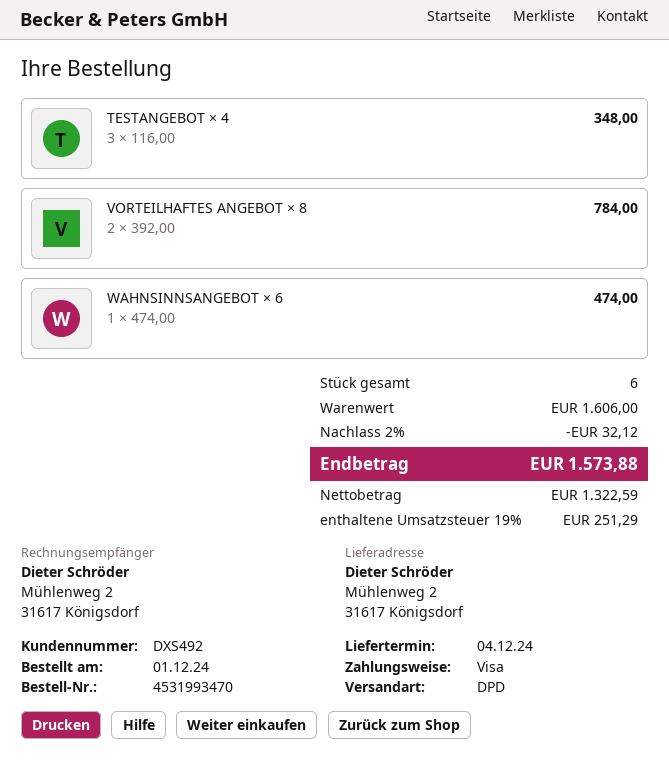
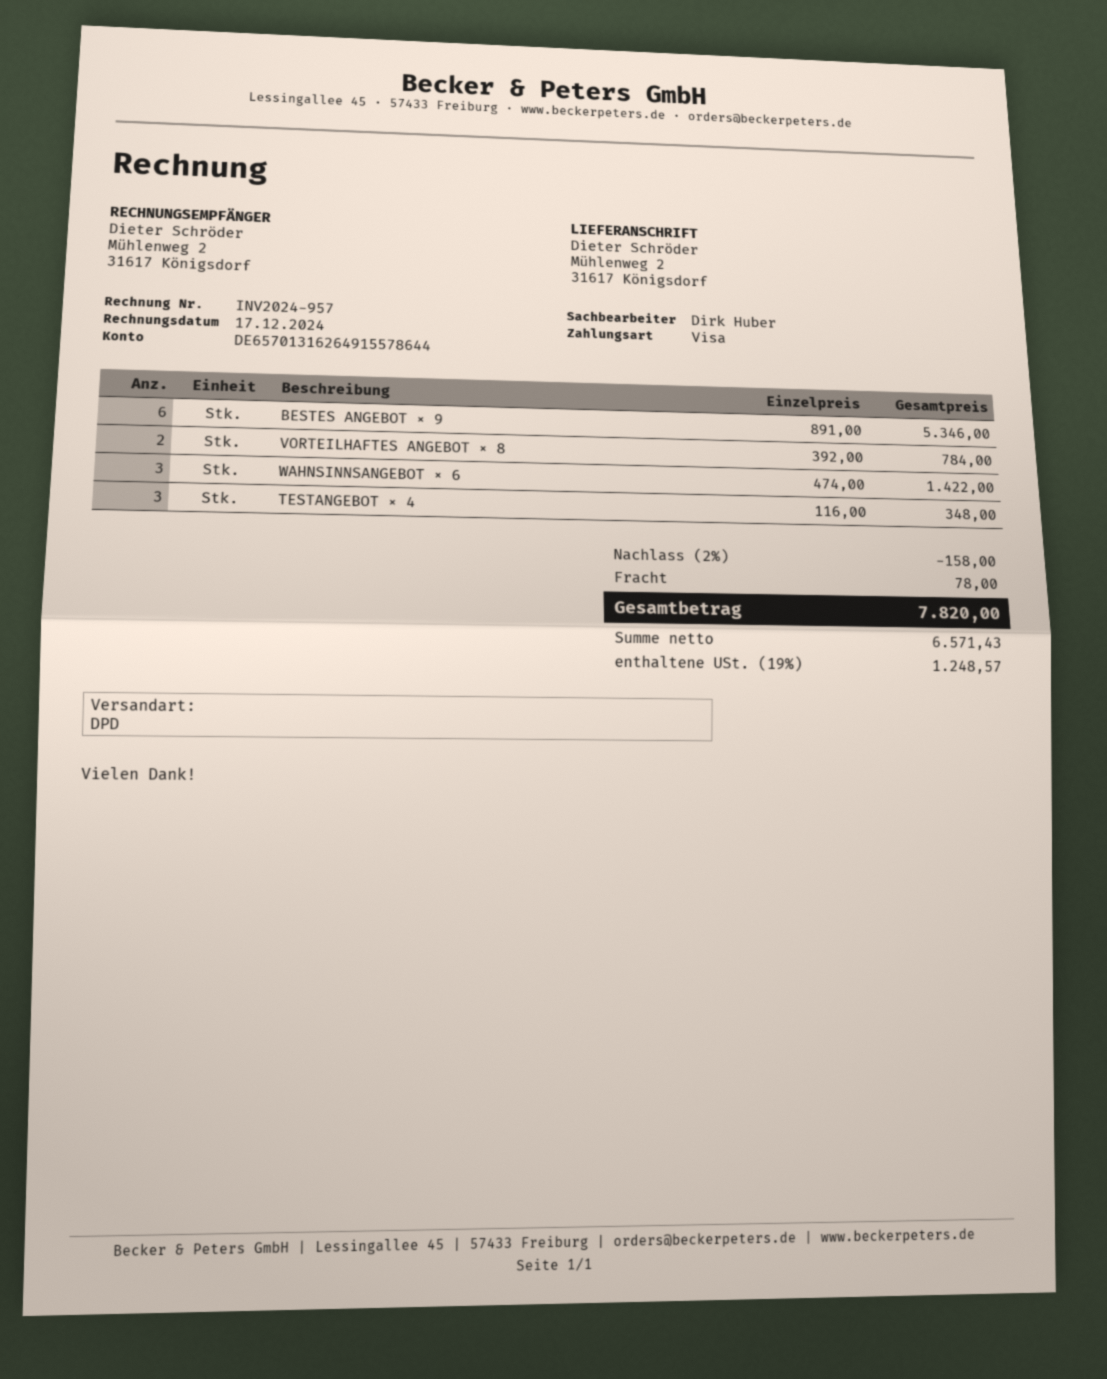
WAHNSINNSANGEBOT × 6: 1 x 474.00 = 474.00 -> 3 x 474.00 = 1422.00
BESTES ANGEBOT × 9: none -> 6 x 891.00 = 5346.00
discount: 2% = 32.12 -> 2% = 158.00
shipping: none -> 78.00
net: 1322.59 -> 6571.43
tax: 19% = 251.29 -> 19% = 1248.57
total: 1573.88 -> 7820.00

